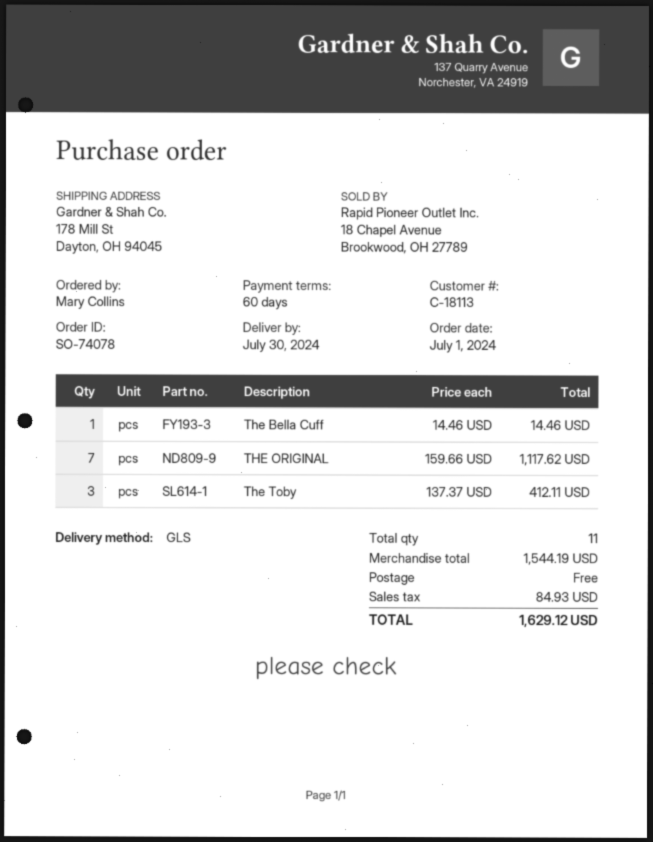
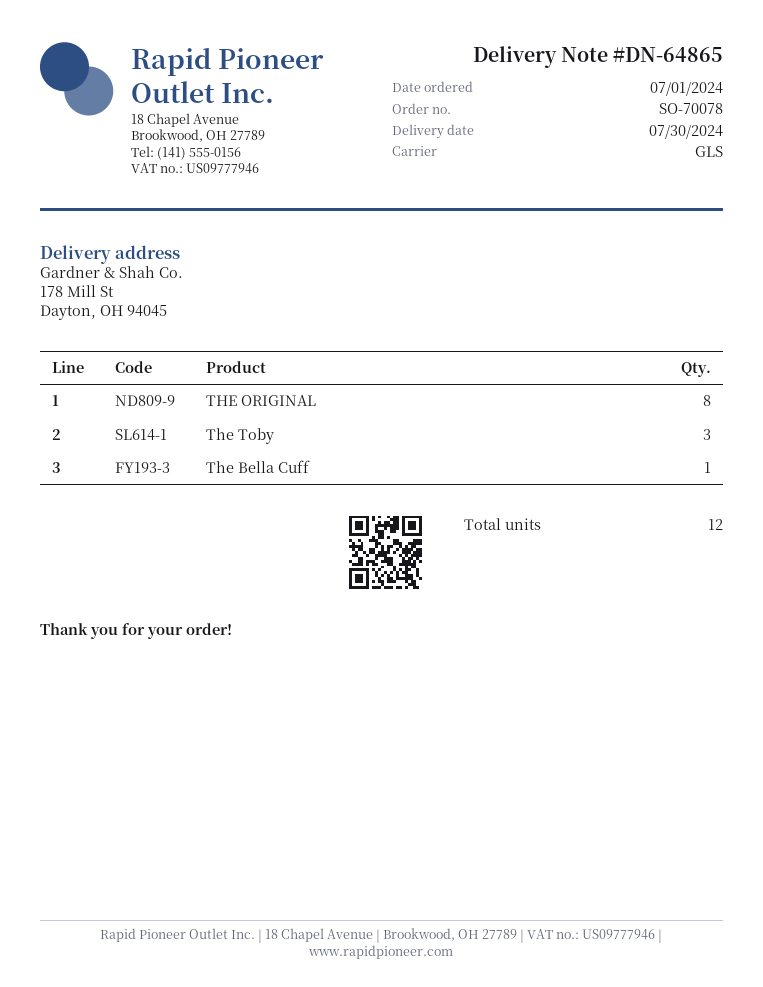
order number: SO-74078 -> SO-70078
THE ORIGINAL: 7 -> 8
total quantity: 11 -> 12

